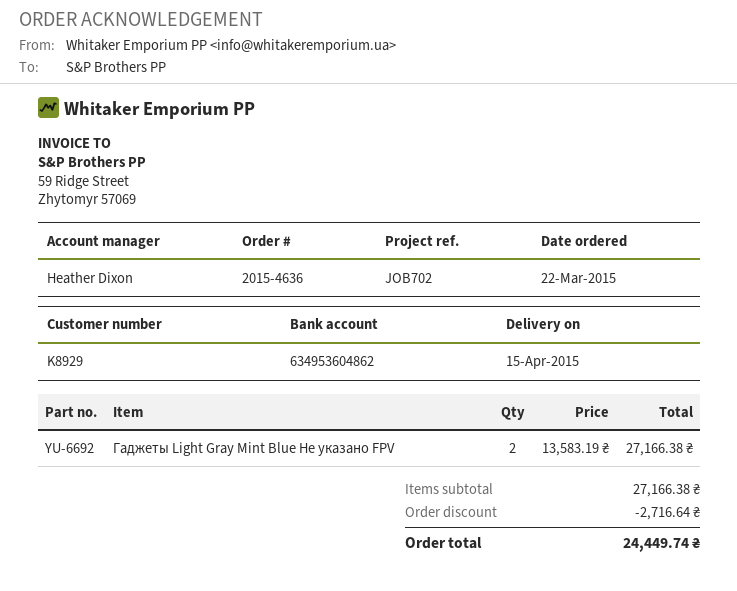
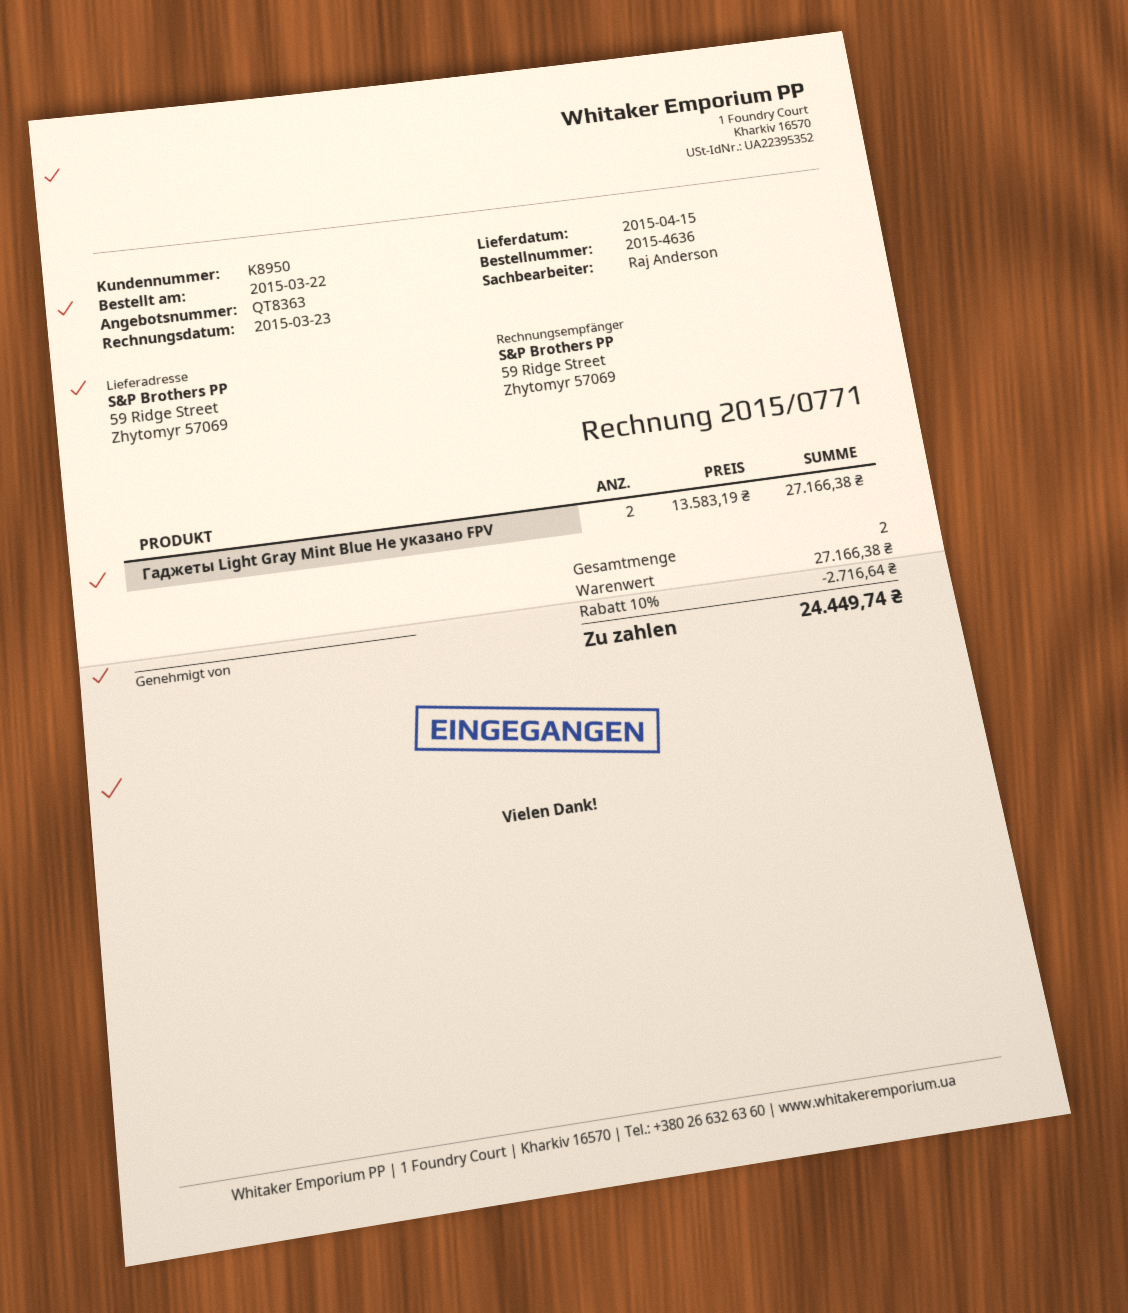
customer number: K8929 -> K8950
sales rep: Heather Dixon -> Raj Anderson

